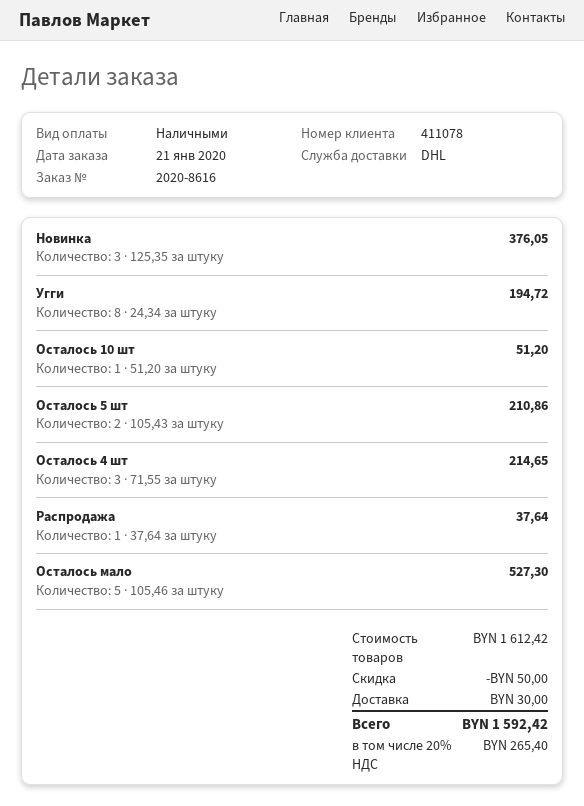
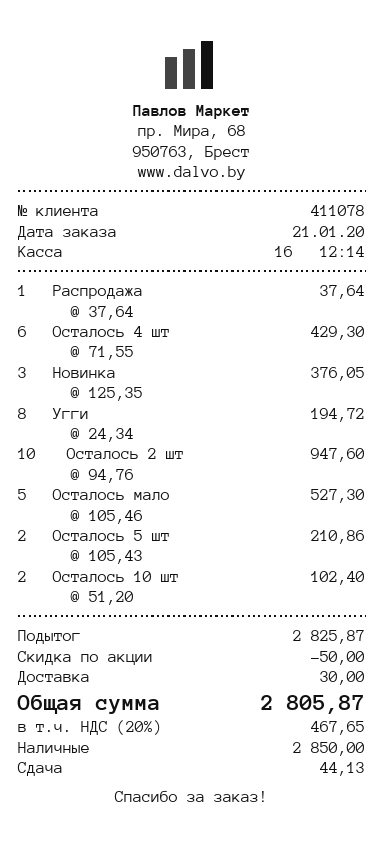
Осталось 10 шт: 1 x 51.20 = 51.20 -> 2 x 51.20 = 102.40
Осталось 4 шт: 3 x 71.55 = 214.65 -> 6 x 71.55 = 429.30
Осталось 2 шт: none -> 10 x 94.76 = 947.60
subtotal: 1612.42 -> 2825.87
tax: 20% = 265.40 -> 20% = 467.65
total: 1592.42 -> 2805.87

